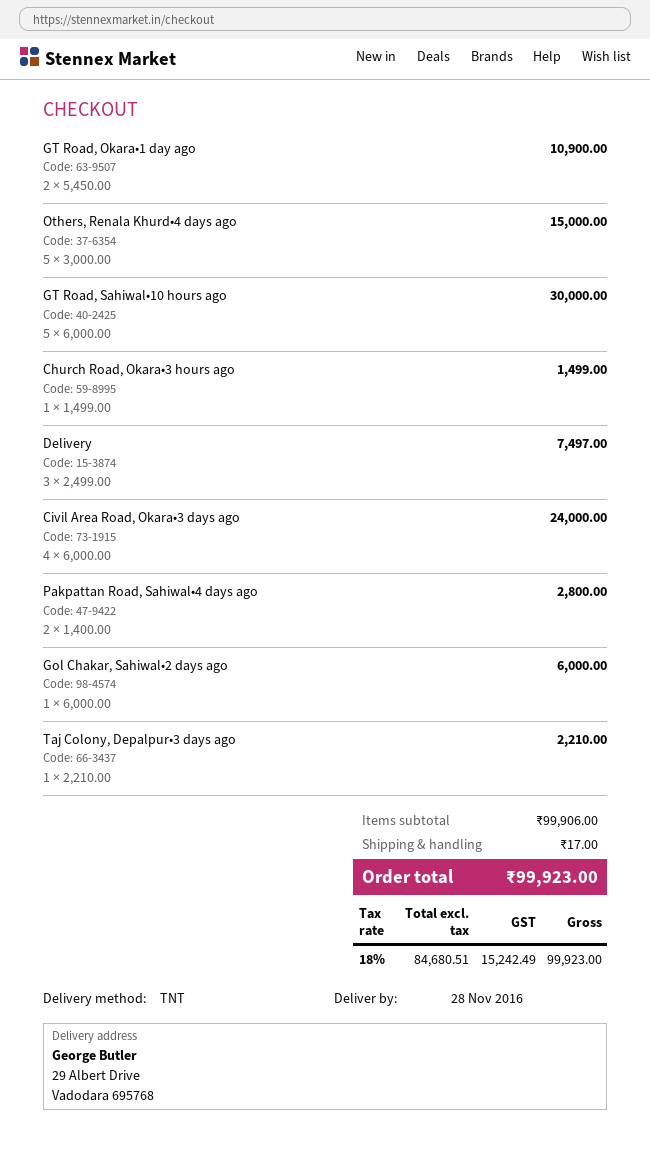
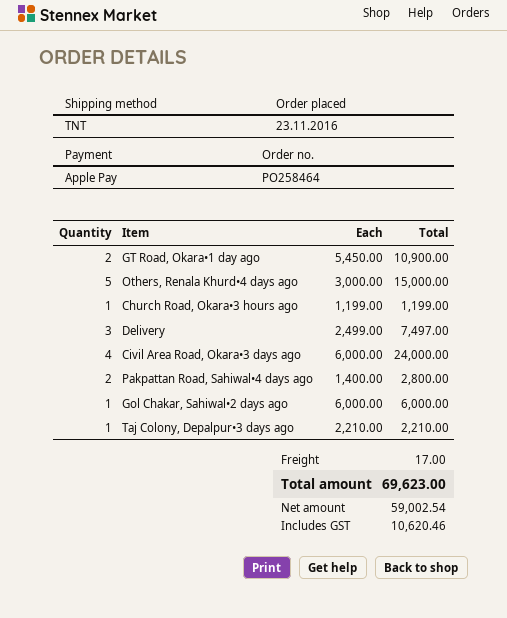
GT Road, Sahiwal•10 hours ago: 5 x 6000.00 = 30000.00 -> none
Church Road, Okara•3 hours ago: 1 x 1499.00 = 1499.00 -> 1 x 1199.00 = 1199.00
net: 84680.51 -> 59002.54
tax: 15242.49 -> 10620.46
total: 99923.00 -> 69623.00

